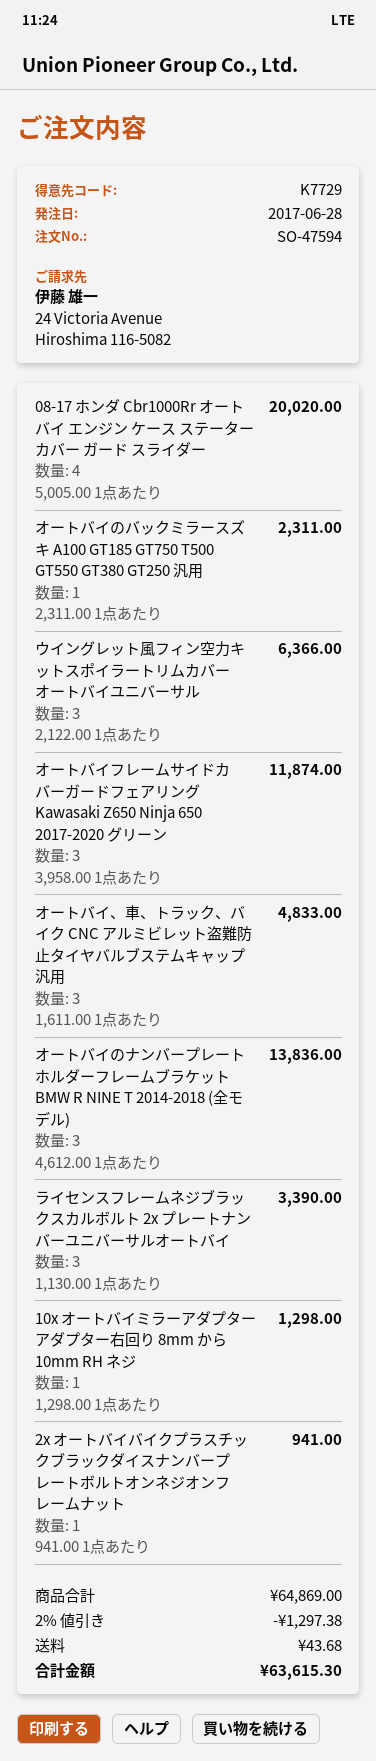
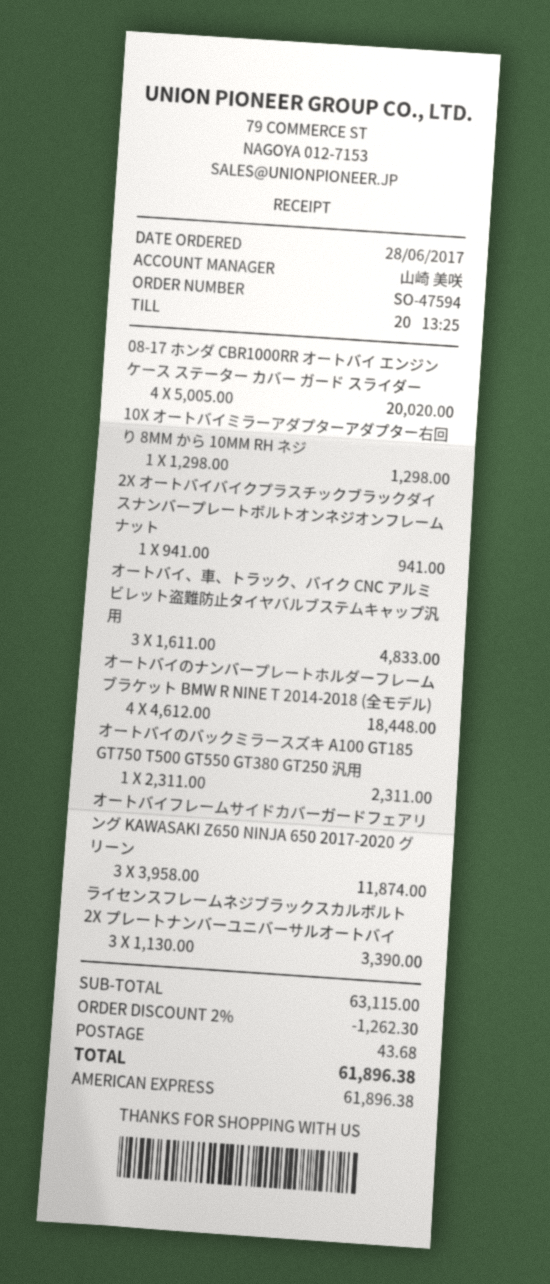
ウイングレット風フィン空力キットスポイラートリムカバーオートバイユニバーサル: 3 x 2122.00 = 6366.00 -> none
オートバイのナンバープレートホルダーフレームブラケット BMW R NINE T 2014-2018 (全モデル): 3 x 4612.00 = 13836.00 -> 4 x 4612.00 = 18448.00
subtotal: 64869.00 -> 63115.00
discount: 2% = 1297.38 -> 2% = 1262.30
total: 63615.30 -> 61896.38

